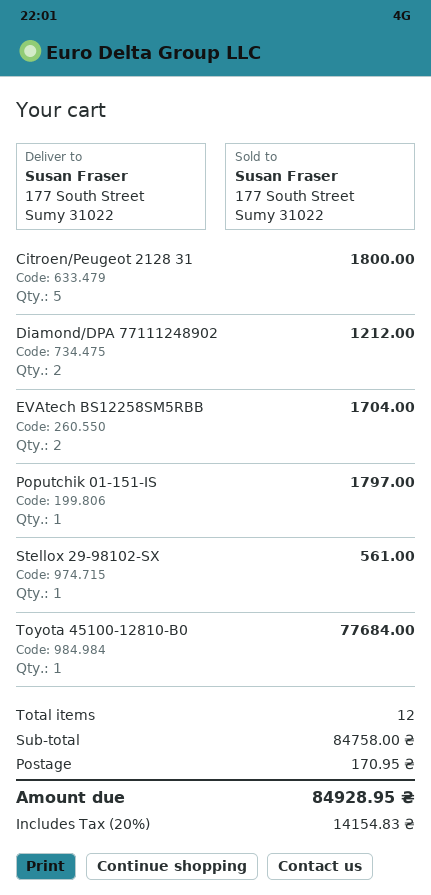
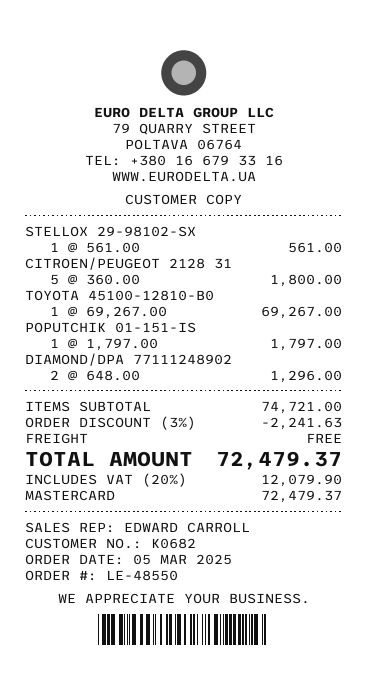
Diamond/DPA 77111248902: 2 for 1212.00 -> 2 for 1296.00
EVAtech BS12258SM5RBB: 2 for 1704.00 -> none
Toyota 45100-12810-B0: 1 for 77684.00 -> 1 for 69267.00
subtotal: 84758.00 -> 74721.00
discount: none -> 3% = 2241.63
shipping: 170.95 -> 0.00
tax: 20% = 14154.83 -> 20% = 12079.90
total: 84928.95 -> 72479.37

